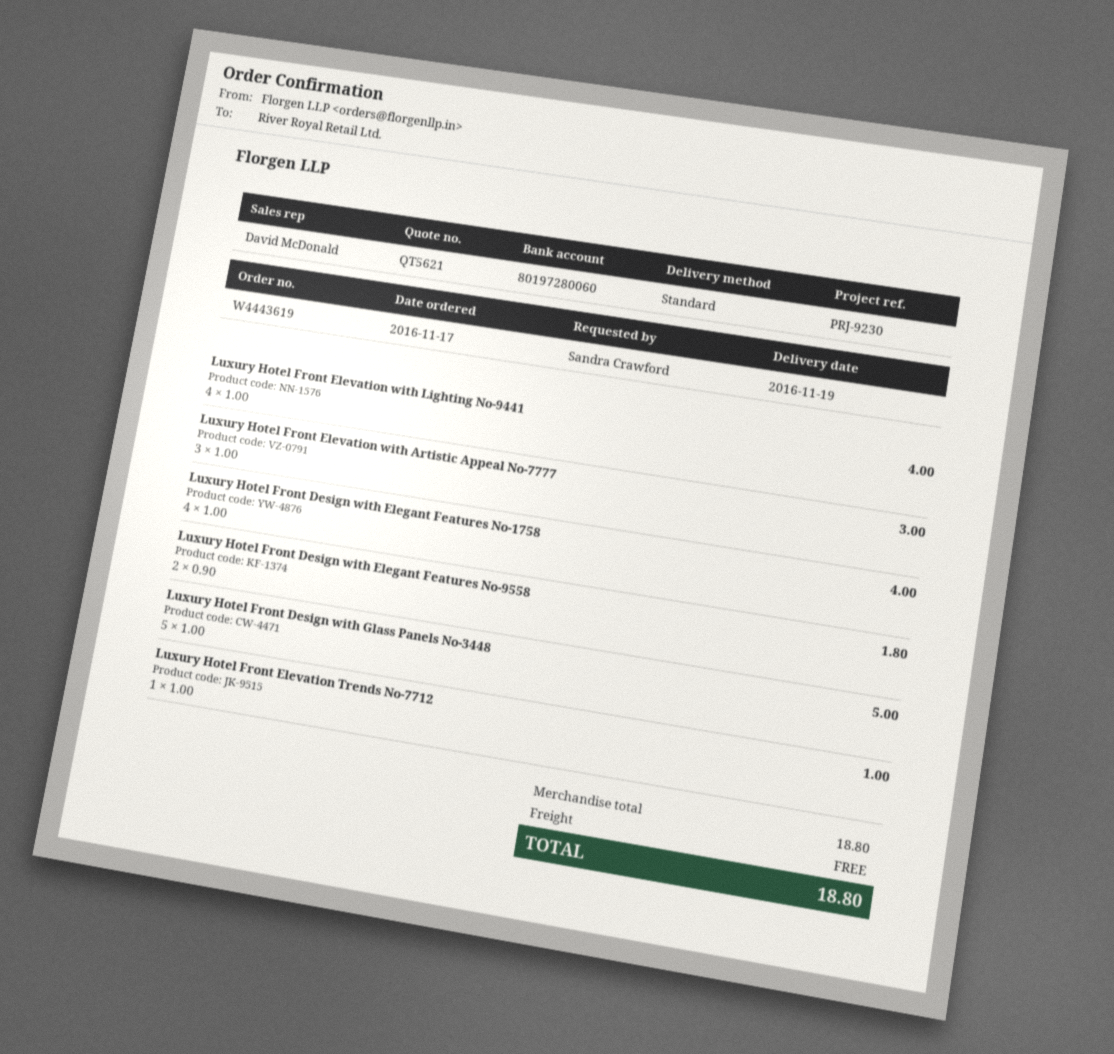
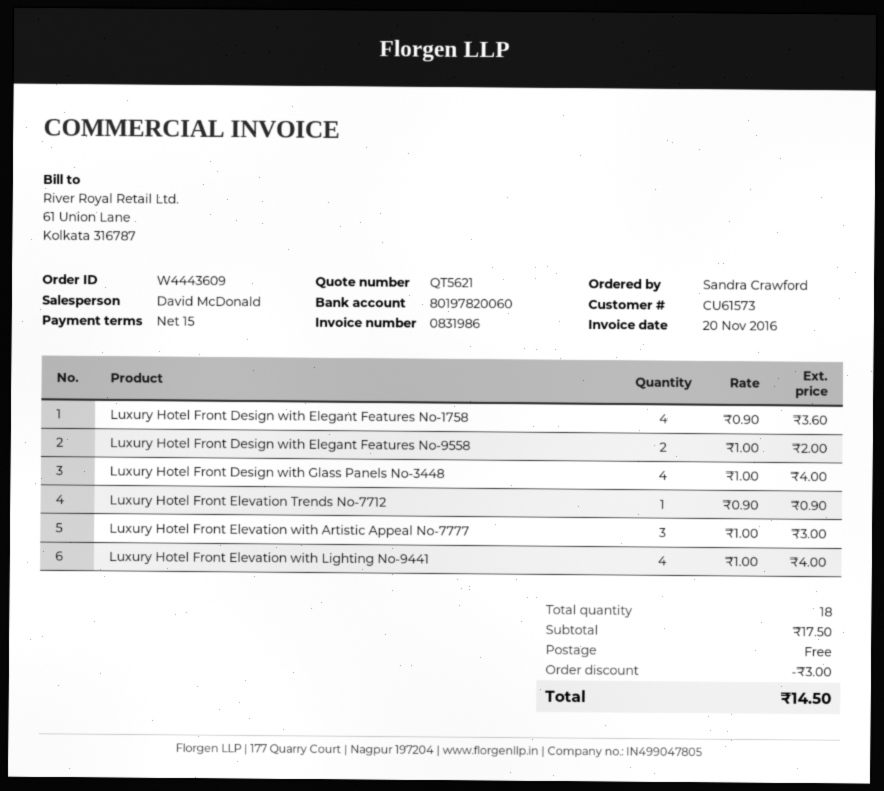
order number: W4443619 -> W4443609
bank account: 80197280060 -> 80197820060
Luxury Hotel Front Design with Elegant Features No-1758: 4 x 1.00 = 4.00 -> 4 x 0.90 = 3.60
Luxury Hotel Front Design with Elegant Features No-9558: 2 x 0.90 = 1.80 -> 2 x 1.00 = 2.00
Luxury Hotel Front Design with Glass Panels No-3448: 5 x 1.00 = 5.00 -> 4 x 1.00 = 4.00
Luxury Hotel Front Elevation Trends No-7712: 1 x 1.00 = 1.00 -> 1 x 0.90 = 0.90
subtotal: 18.80 -> 17.50
discount: none -> 3.00
total: 18.80 -> 14.50

